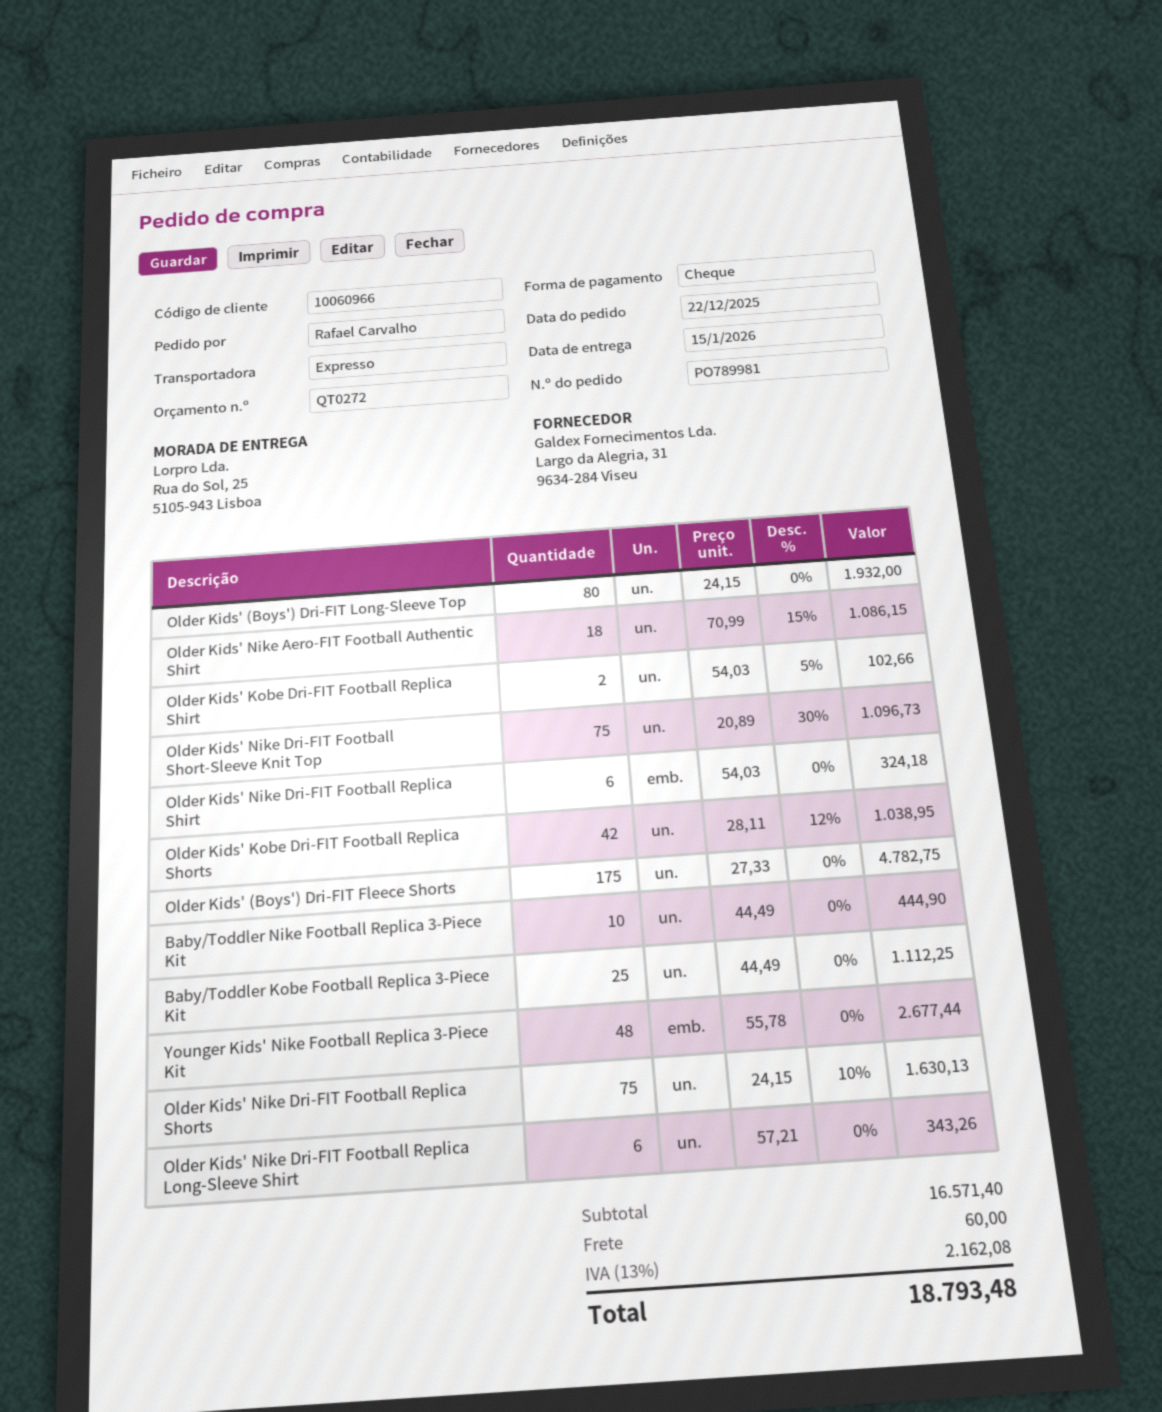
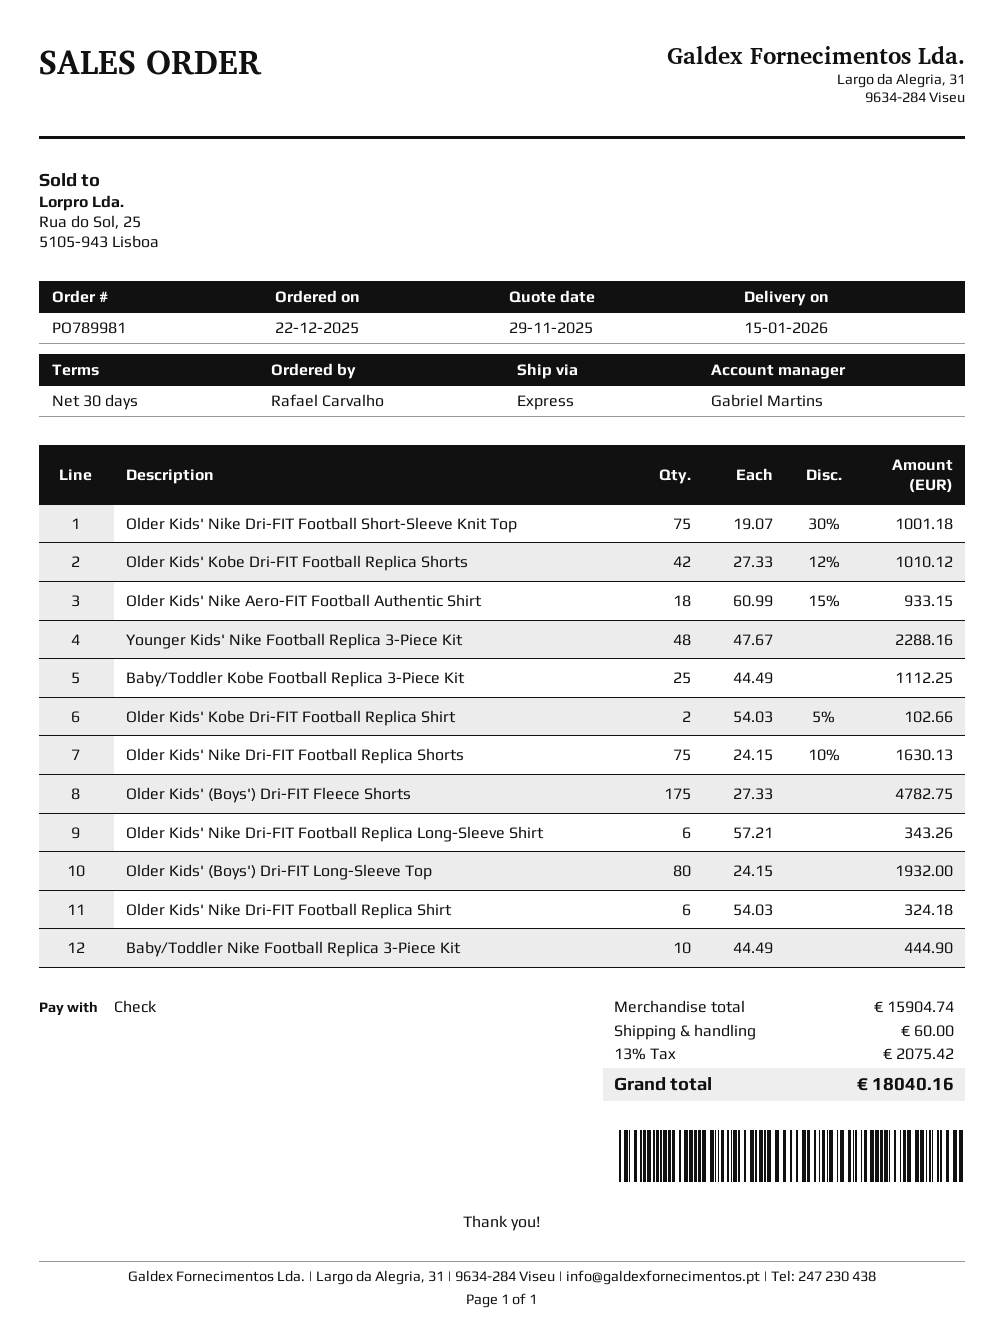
Older Kids' Nike Aero-FIT Football Authentic Shirt: 18 x 70.99 - 15% = 1086.15 -> 18 x 60.99 - 15% = 933.15
Older Kids' Nike Dri-FIT Football Short-Sleeve Knit Top: 75 x 20.89 - 30% = 1096.73 -> 75 x 19.07 - 30% = 1001.18
Older Kids' Kobe Dri-FIT Football Replica Shorts: 42 x 28.11 - 12% = 1038.95 -> 42 x 27.33 - 12% = 1010.12
Younger Kids' Nike Football Replica 3-Piece Kit: 48 x 55.78 = 2677.44 -> 48 x 47.67 = 2288.16
subtotal: 16571.40 -> 15904.74
tax: 13% = 2162.08 -> 13% = 2075.42
total: 18793.48 -> 18040.16

